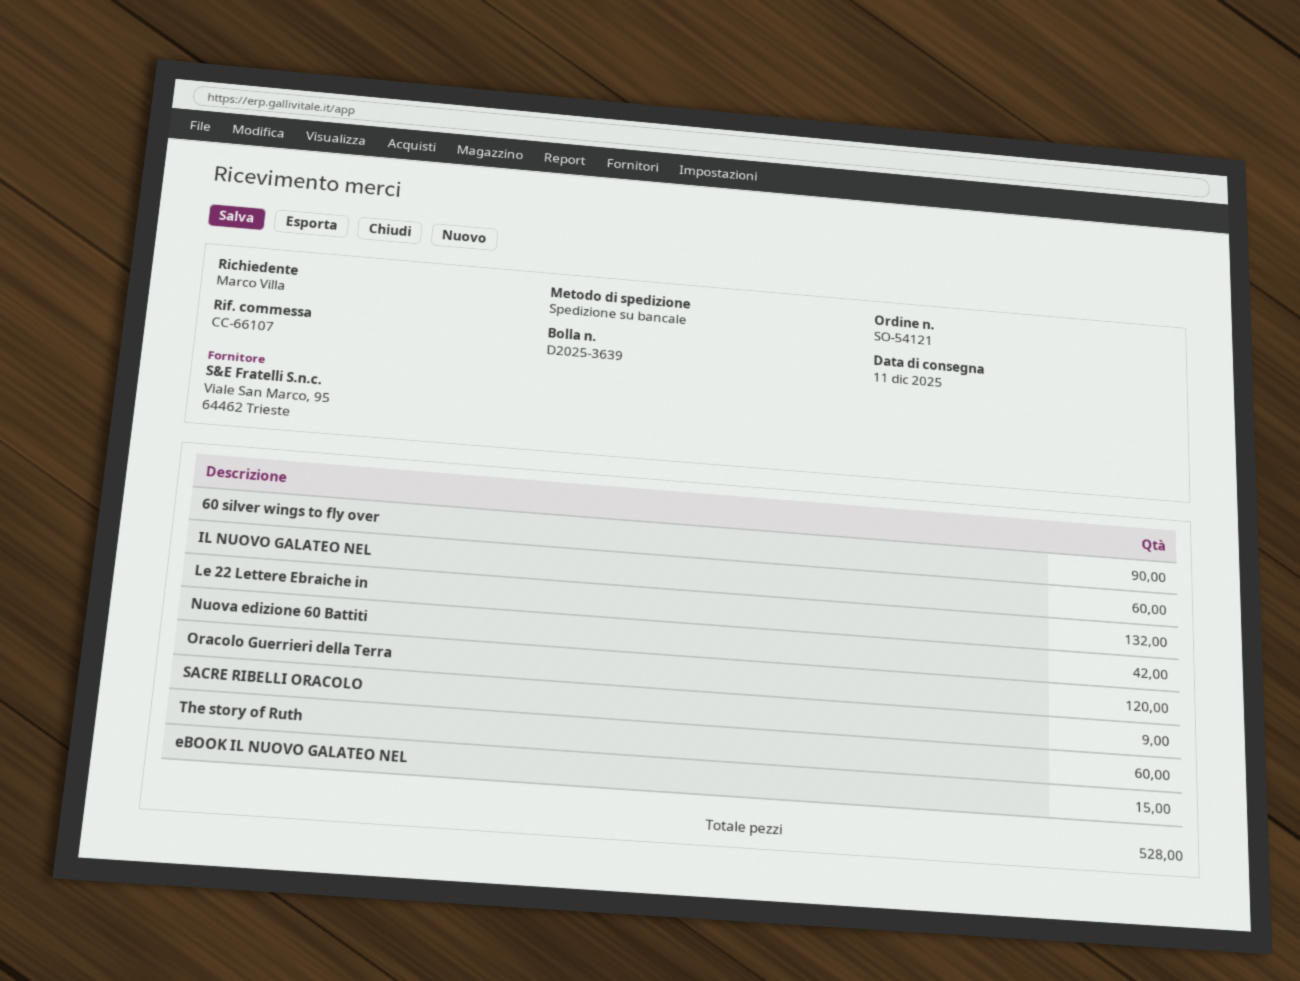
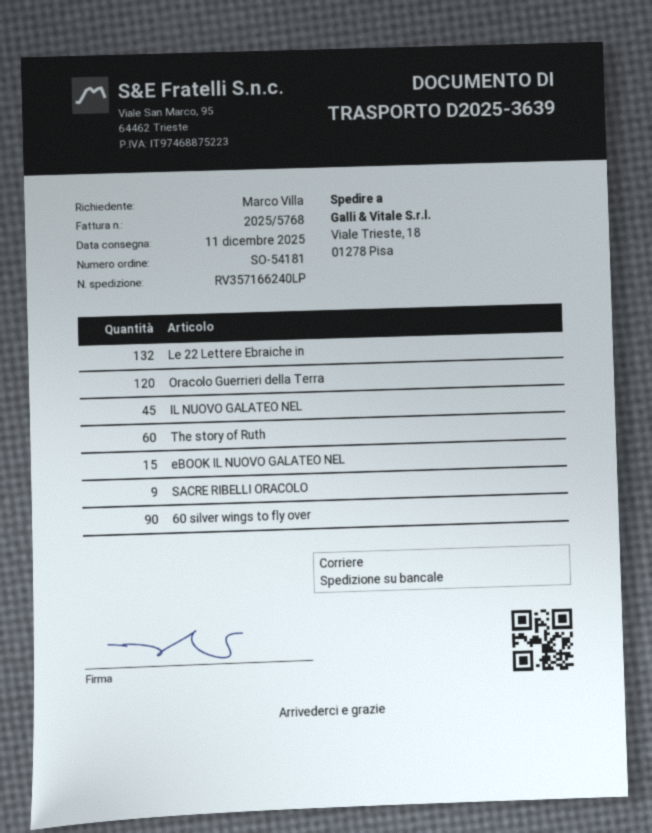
order number: SO-54121 -> SO-54181
IL NUOVO GALATEO NEL: 60 -> 45
Nuova edizione 60 Battiti: 42 -> none

